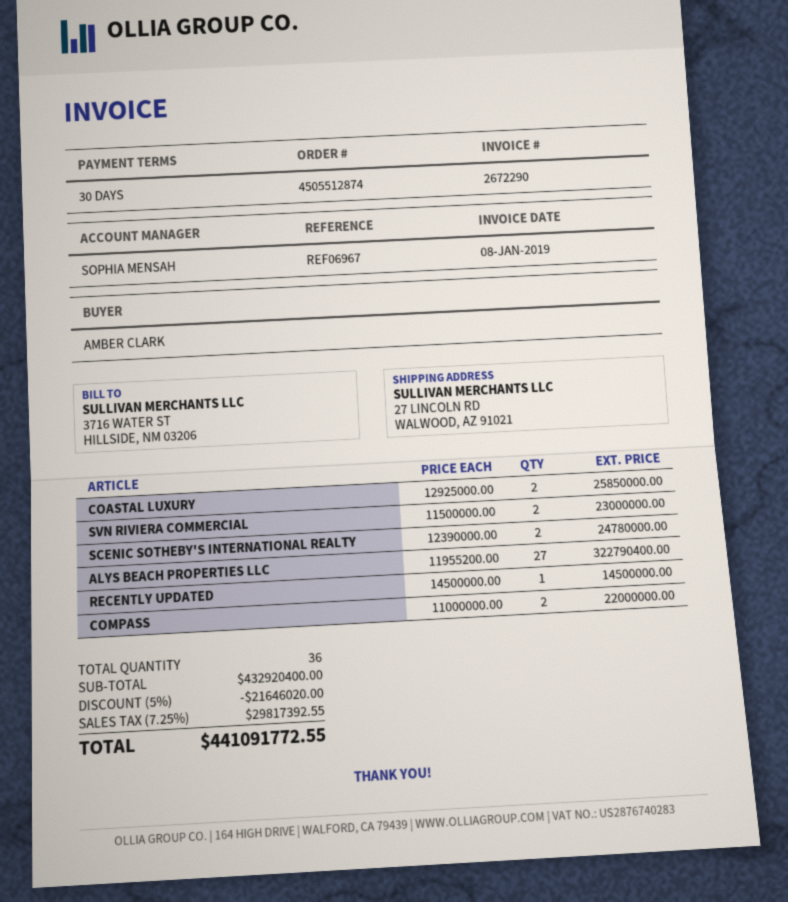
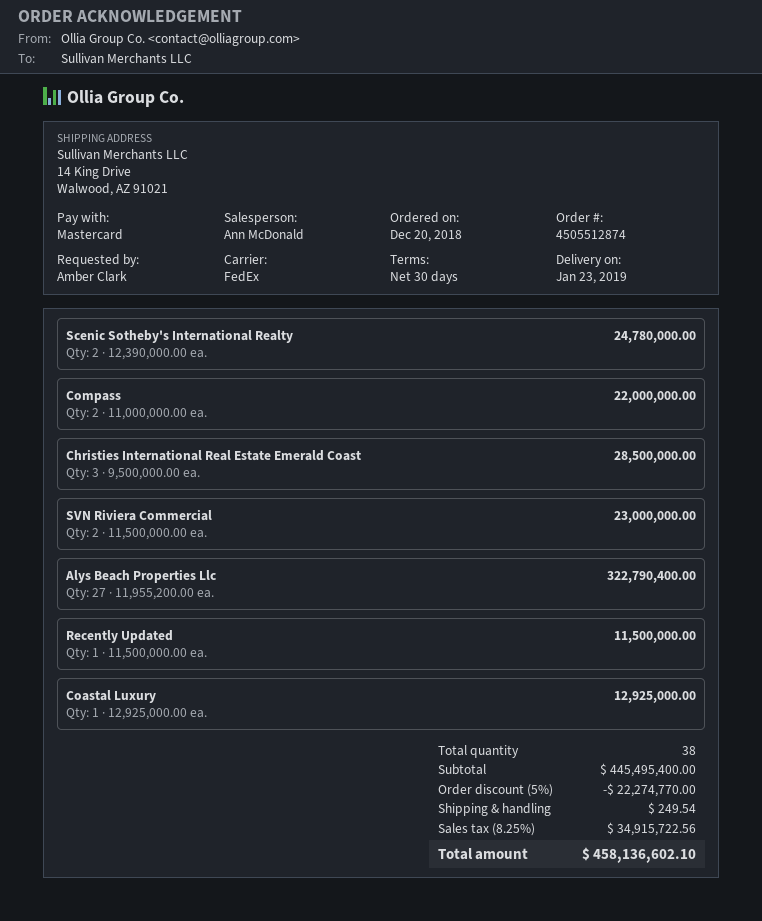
sales rep: SOPHIA MENSAH -> Ann McDonald
ship to: 27 LINCOLN RD, WALWOOD, AZ 91021 -> 14 King Drive, Walwood, AZ 91021
COASTAL LUXURY: 2 x 12925000.00 = 25850000.00 -> 1 x 12925000.00 = 12925000.00
RECENTLY UPDATED: 1 x 14500000.00 = 14500000.00 -> 1 x 11500000.00 = 11500000.00
Christies International Real Estate Emerald Coast: none -> 3 x 9500000.00 = 28500000.00
total quantity: 36 -> 38
subtotal: 432920400.00 -> 445495400.00
discount: 5% = 21646020.00 -> 5% = 22274770.00
shipping: none -> 249.54
tax: 7.25% = 29817392.55 -> 8.25% = 34915722.56
total: 441091772.55 -> 458136602.10

